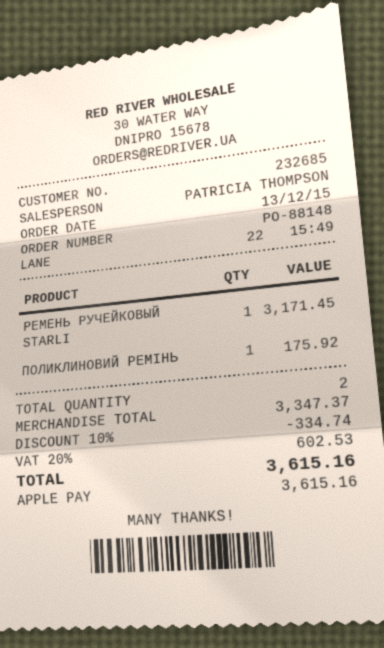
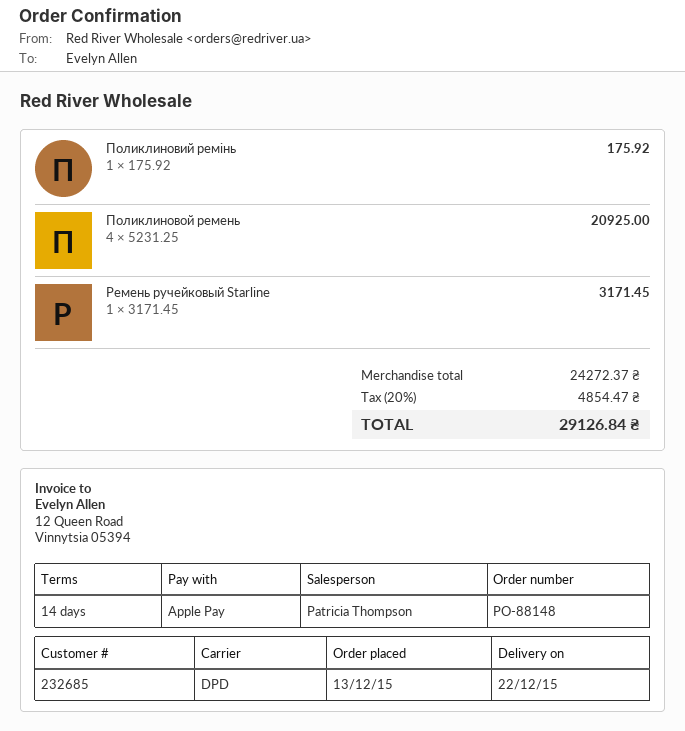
Поликлиновой ремень: none -> 4 for 20925.00
subtotal: 3347.37 -> 24272.37
discount: 10% = 334.74 -> none
tax: 20% = 602.53 -> 20% = 4854.47
total: 3615.16 -> 29126.84

